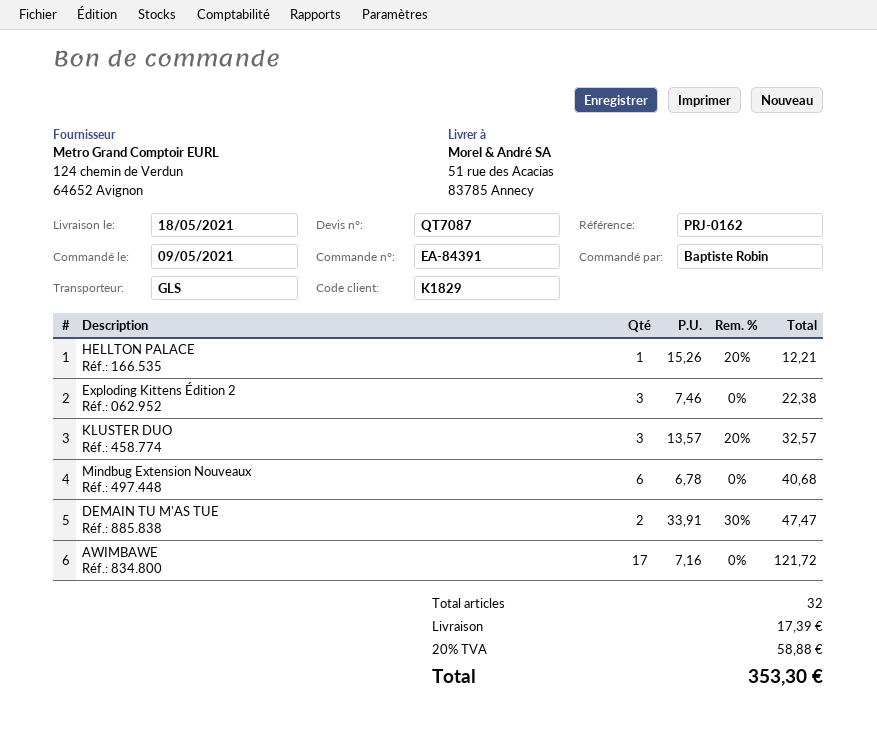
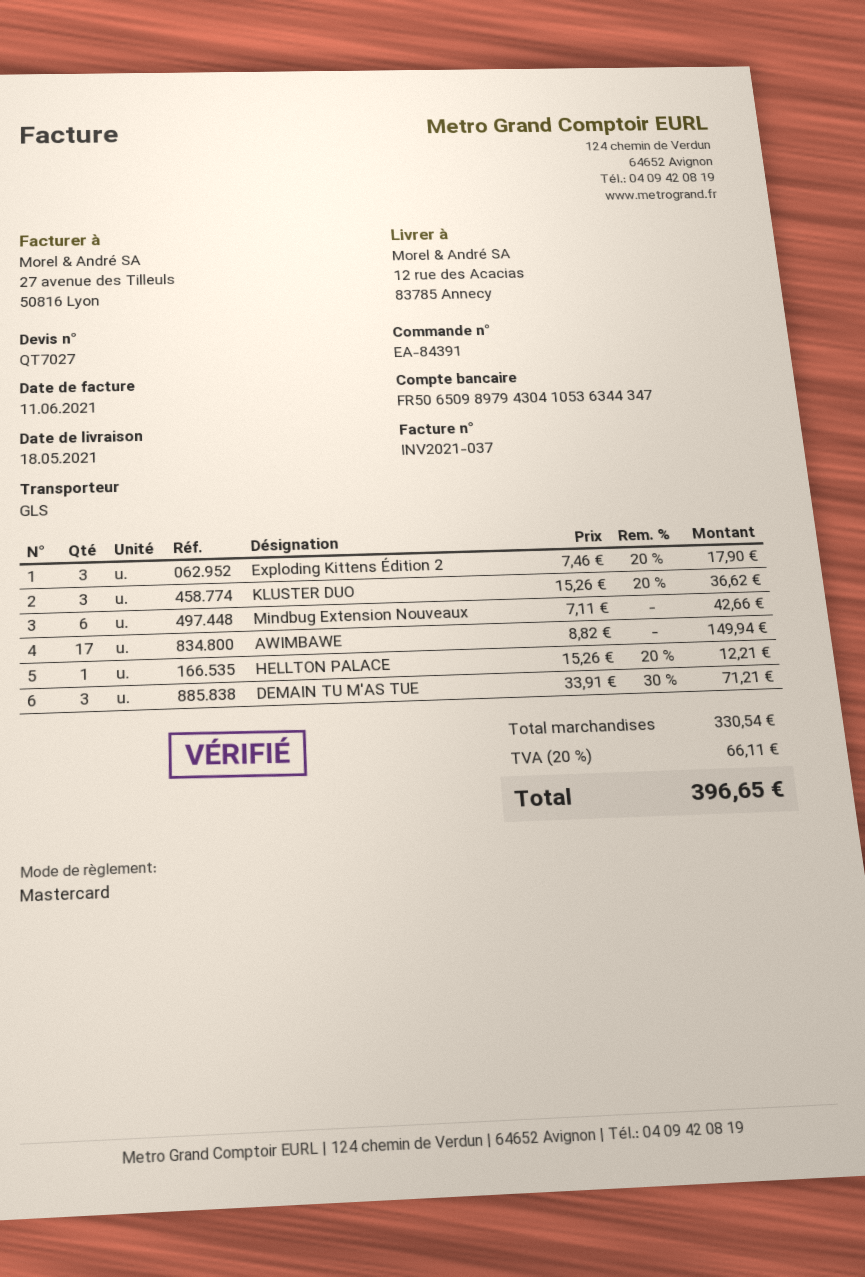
quote number: QT7087 -> QT7027
ship to: 51 rue des Acacias, 83785 Annecy -> 12 rue des Acacias, 83785 Annecy
Exploding Kittens Édition 2: 3 x 7.46 = 22.38 -> 3 x 7.46 - 20% = 17.90
KLUSTER DUO: 3 x 13.57 - 20% = 32.57 -> 3 x 15.26 - 20% = 36.62
Mindbug Extension Nouveaux: 6 x 6.78 = 40.68 -> 6 x 7.11 = 42.66
DEMAIN TU M'AS TUE: 2 x 33.91 - 30% = 47.47 -> 3 x 33.91 - 30% = 71.21
AWIMBAWE: 17 x 7.16 = 121.72 -> 17 x 8.82 = 149.94
shipping: 17.39 -> none
tax: 20% = 58.88 -> 20% = 66.11
total: 353.30 -> 396.65

